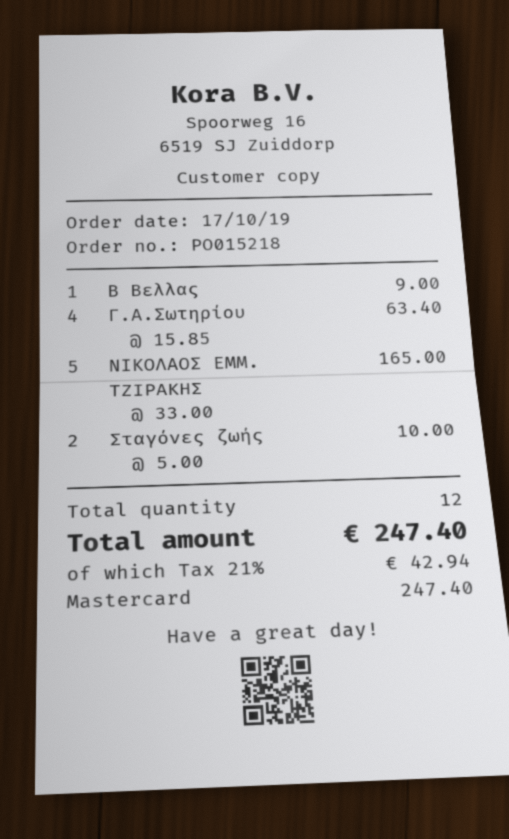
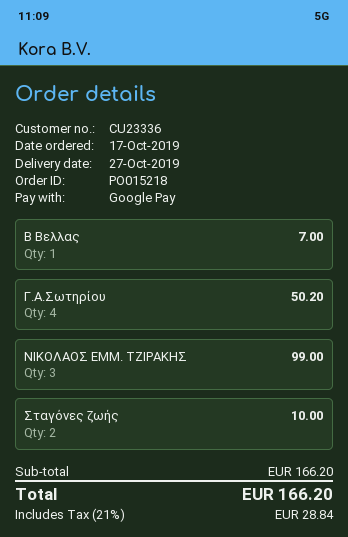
payment method: Mastercard -> Google Pay
Β Βελλας: 1 for 9.00 -> 1 for 7.00
Γ.Α.Σωτηρίου: 4 for 63.40 -> 4 for 50.20
ΝΙΚΟΛΑΟΣ ΕΜΜ. ΤΖΙΡΑΚΗΣ: 5 for 165.00 -> 3 for 99.00
tax: 21% = 42.94 -> 21% = 28.84
total: 247.40 -> 166.20

